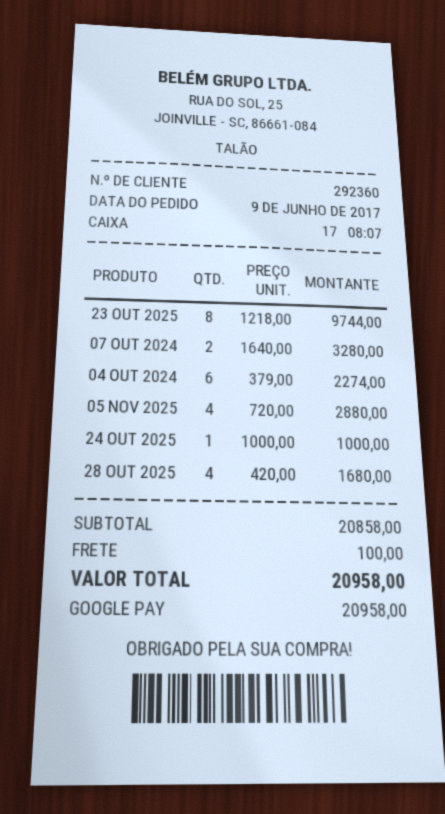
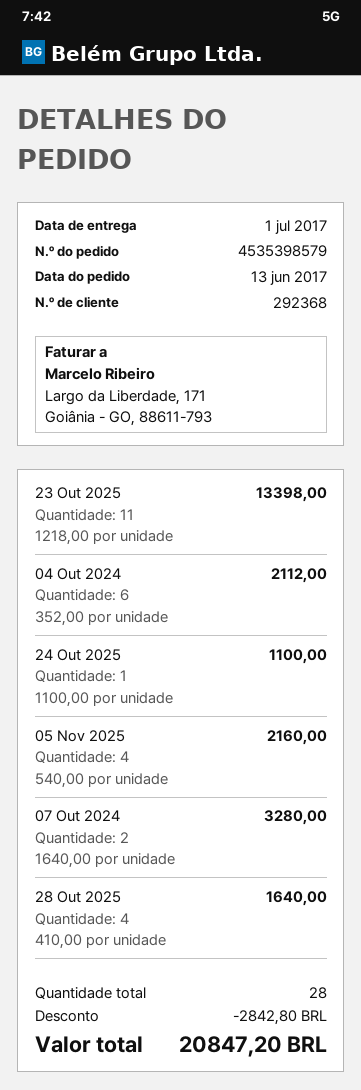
order date: 2017-06-09 -> 2017-06-13
customer number: 292360 -> 292368
23 OUT 2025: 8 x 1218.00 = 9744.00 -> 11 x 1218.00 = 13398.00
04 OUT 2024: 6 x 379.00 = 2274.00 -> 6 x 352.00 = 2112.00
05 NOV 2025: 4 x 720.00 = 2880.00 -> 4 x 540.00 = 2160.00
24 OUT 2025: 1 x 1000.00 = 1000.00 -> 1 x 1100.00 = 1100.00
28 OUT 2025: 4 x 420.00 = 1680.00 -> 4 x 410.00 = 1640.00
discount: none -> 2842.80
shipping: 100.00 -> none
total: 20958.00 -> 20847.20

